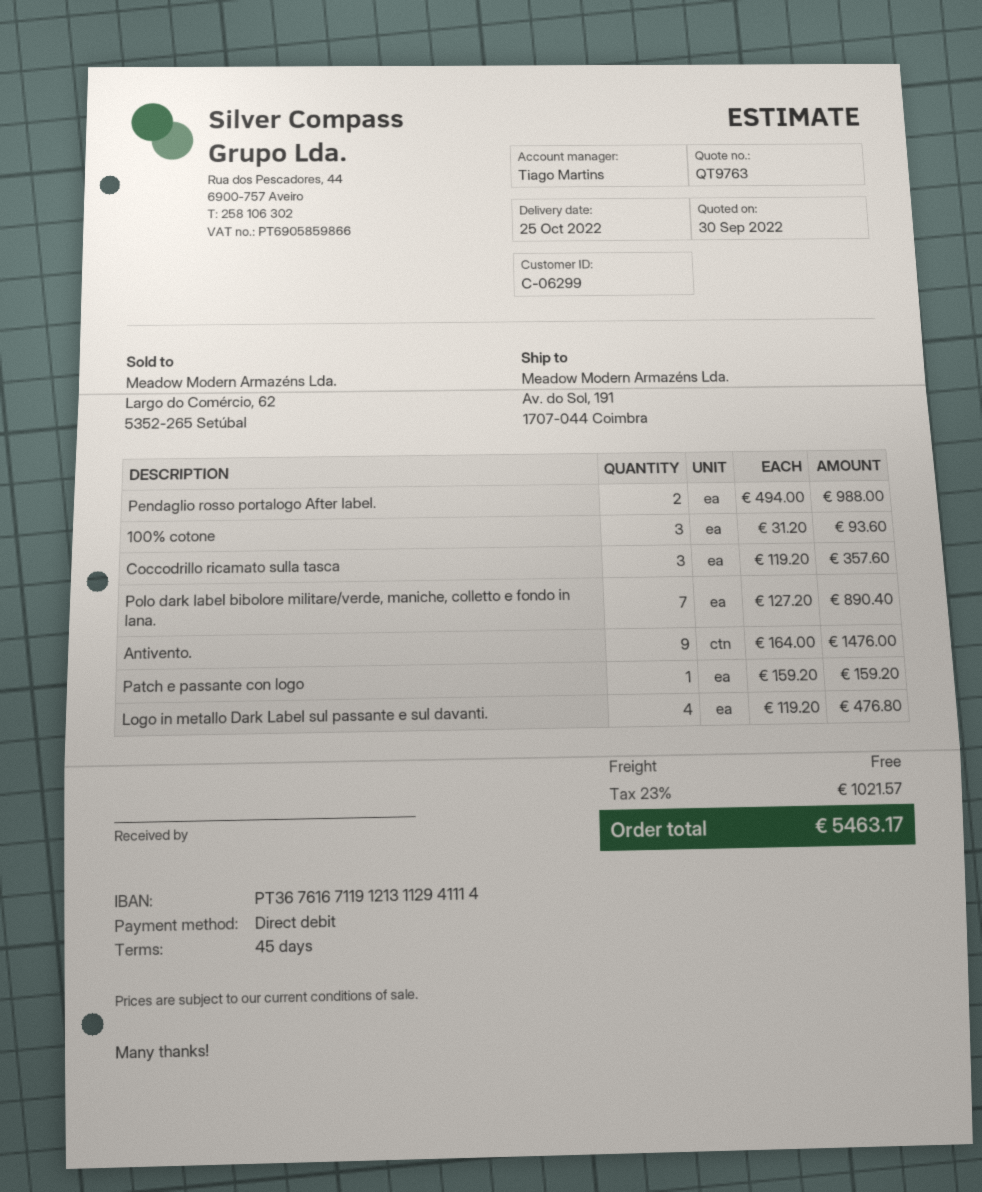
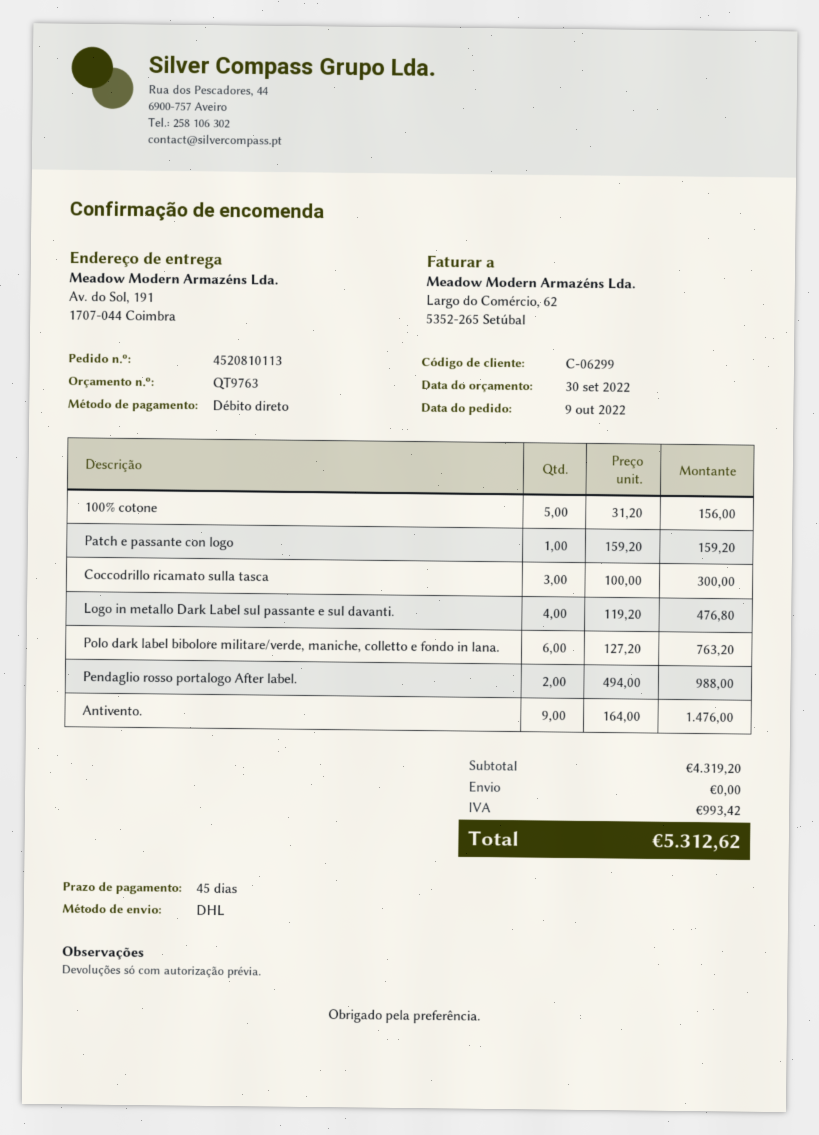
100% cotone: 3 x 31.20 = 93.60 -> 5 x 31.20 = 156.00
Coccodrillo ricamato sulla tasca: 3 x 119.20 = 357.60 -> 3 x 100.00 = 300.00
Polo dark label bibolore militare/verde, maniche, colletto e fondo in lana.: 7 x 127.20 = 890.40 -> 6 x 127.20 = 763.20
tax: 1021.57 -> 993.42
total: 5463.17 -> 5312.62

